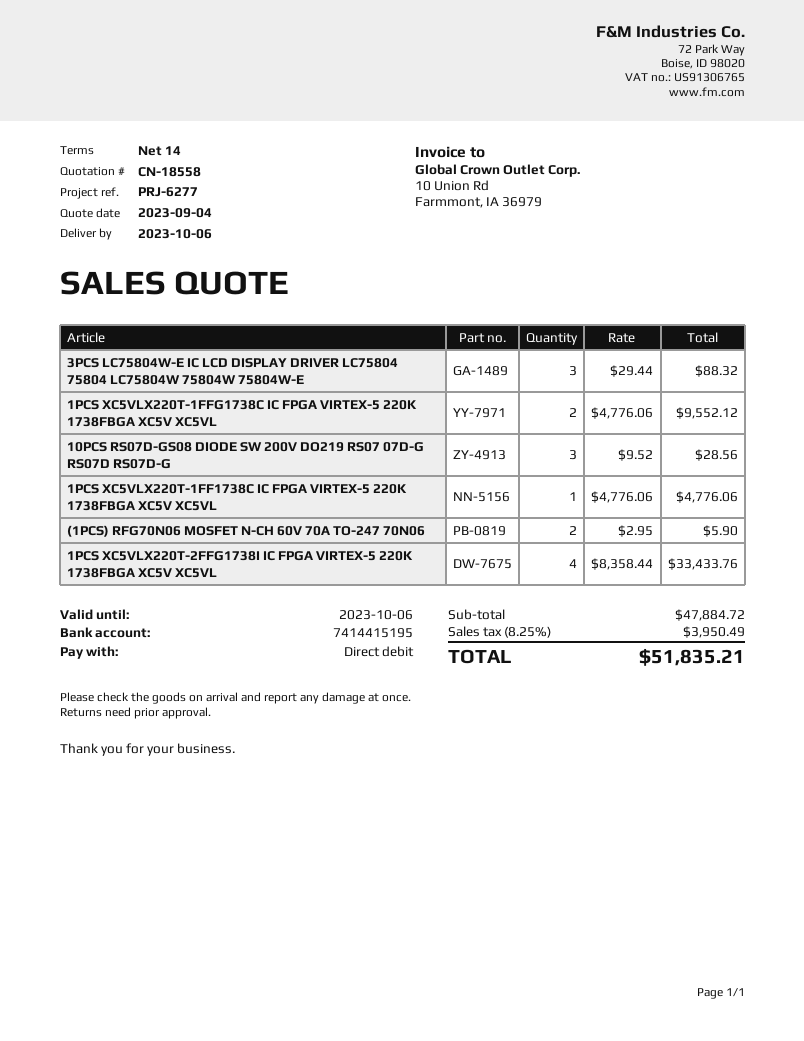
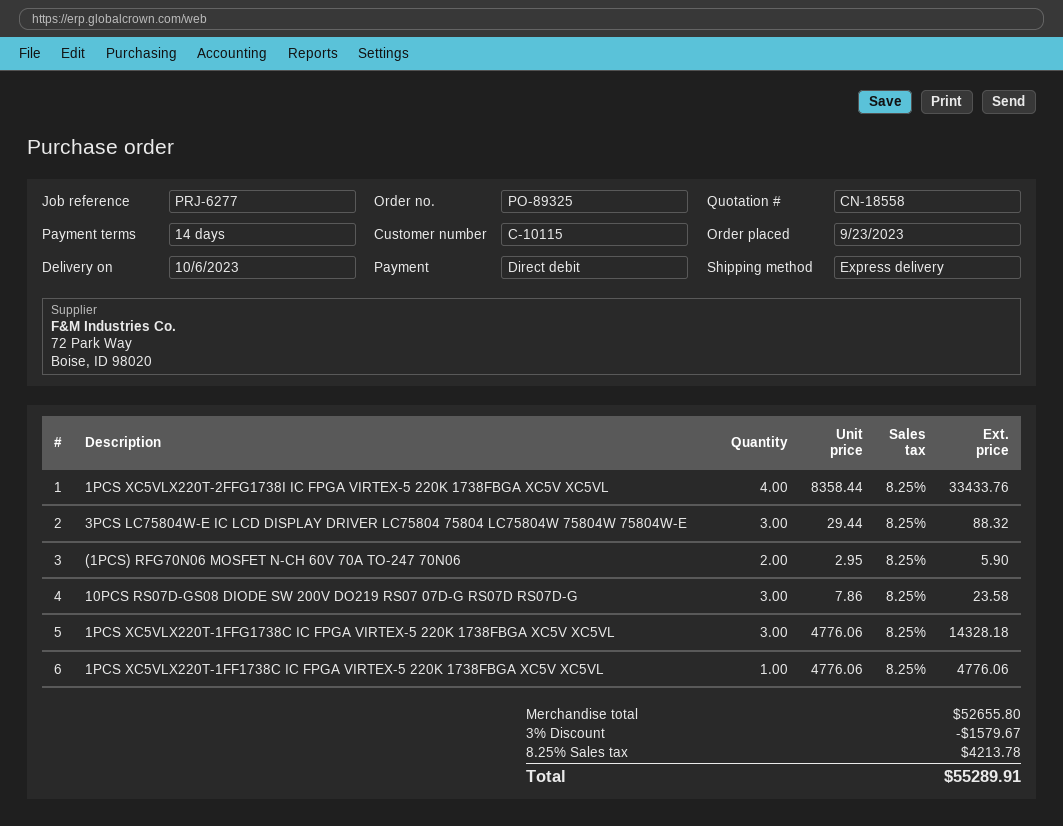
1PCS XC5VLX220T-1FFG1738C IC FPGA VIRTEX-5 220K 1738FBGA XC5V XC5VL: 2 x 4776.06 = 9552.12 -> 3 x 4776.06 = 14328.18
10PCS RS07D-GS08 DIODE SW 200V DO219 RS07 07D-G RS07D RS07D-G: 3 x 9.52 = 28.56 -> 3 x 7.86 = 23.58
subtotal: 47884.72 -> 52655.80
discount: none -> 3% = 1579.67
tax: 8.25% = 3950.49 -> 8.25% = 4213.78
total: 51835.21 -> 55289.91

